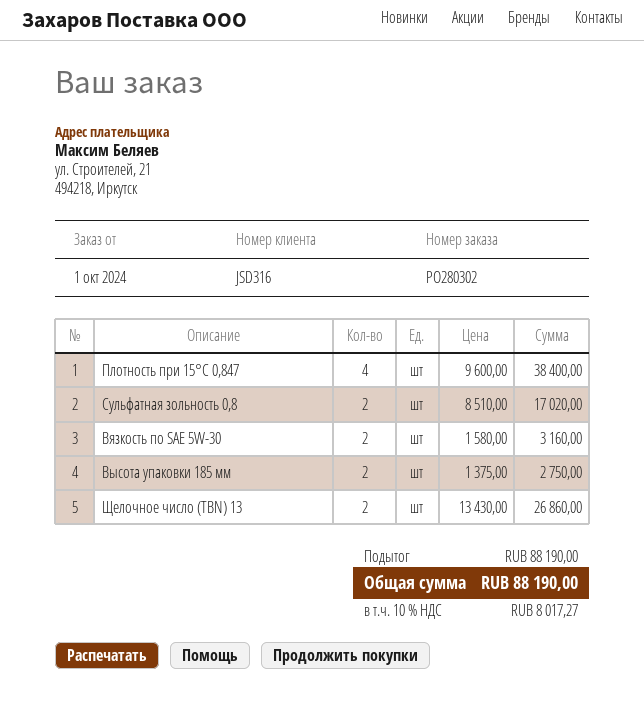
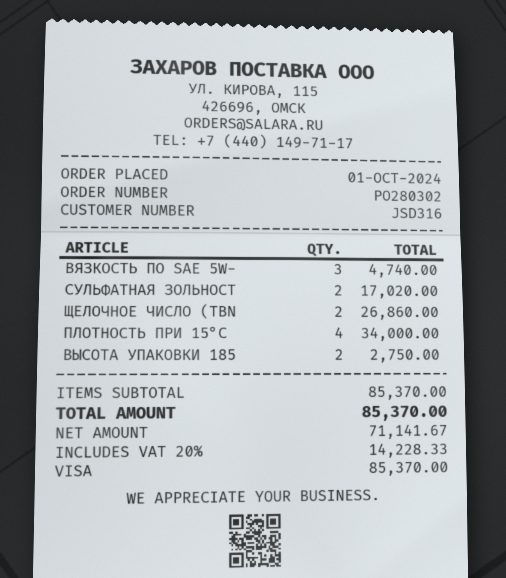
Плотность при 15°C 0,847: 4 for 38400.00 -> 4 for 34000.00
Вязкость по SAE 5W-30: 2 for 3160.00 -> 3 for 4740.00
subtotal: 88190.00 -> 85370.00
tax: 10% = 8017.27 -> 20% = 14228.33
total: 88190.00 -> 85370.00

